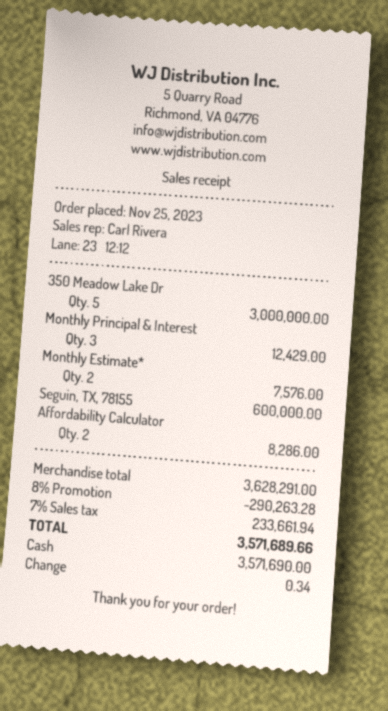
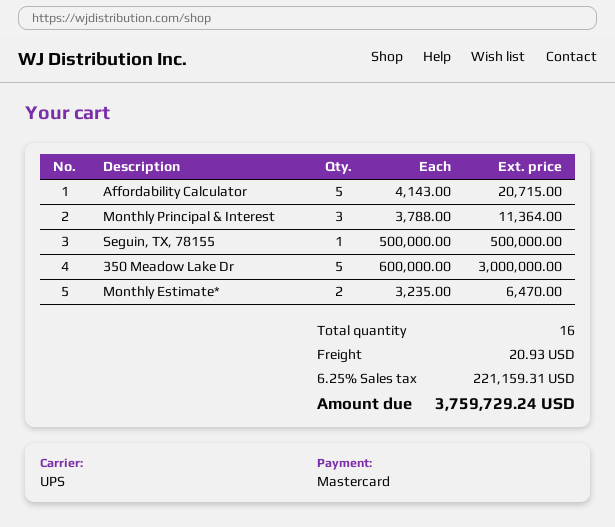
payment method: cash -> Mastercard
Monthly Principal & Interest: 3 for 12429.00 -> 3 for 11364.00
Monthly Estimate*: 2 for 7576.00 -> 2 for 6470.00
Seguin, TX, 78155: 1 for 600000.00 -> 1 for 500000.00
Affordability Calculator: 2 for 8286.00 -> 5 for 20715.00
discount: 8% = 290263.28 -> none
shipping: none -> 20.93
tax: 7% = 233661.94 -> 6.25% = 221159.31
total: 3571689.66 -> 3759729.24

